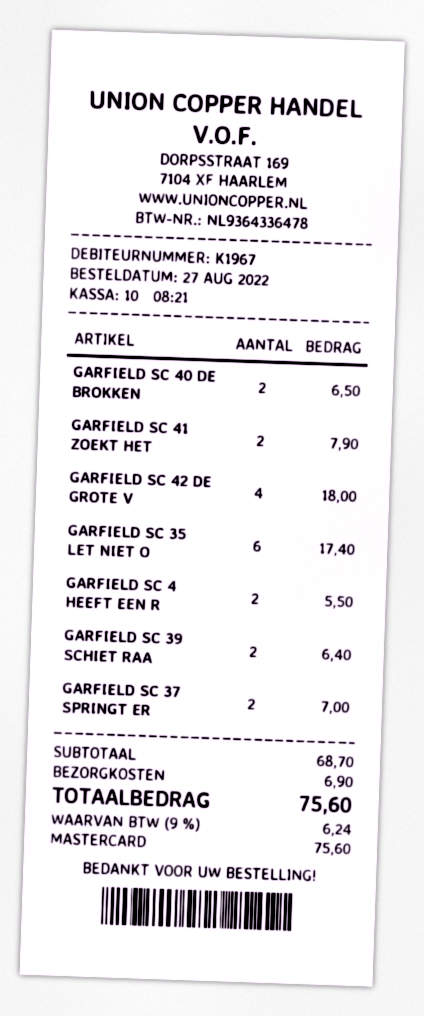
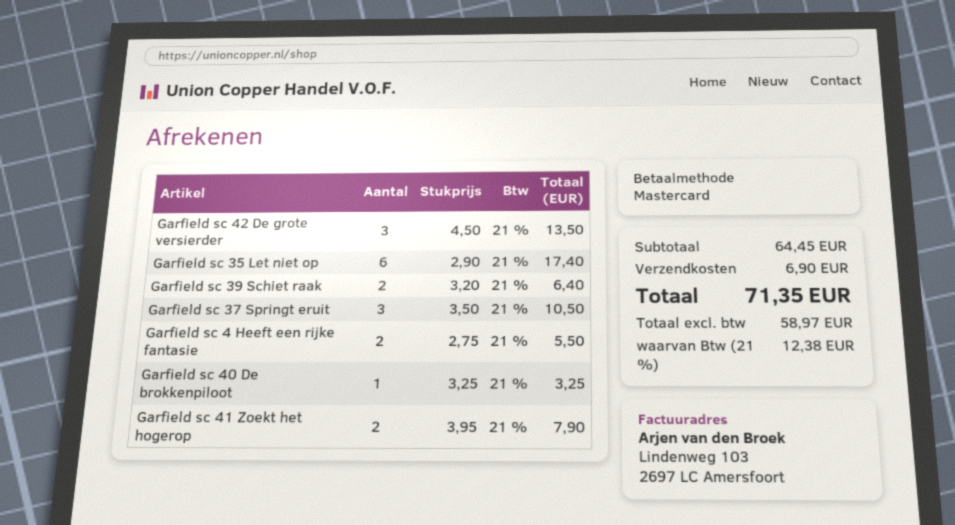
GARFIELD SC 40 DE BROKKEN: 2 for 6.50 -> 1 for 3.25
GARFIELD SC 42 DE GROTE V: 4 for 18.00 -> 3 for 13.50
GARFIELD SC 37 SPRINGT ER: 2 for 7.00 -> 3 for 10.50
subtotal: 68.70 -> 64.45
tax: 9% = 6.24 -> 21% = 12.38
total: 75.60 -> 71.35

